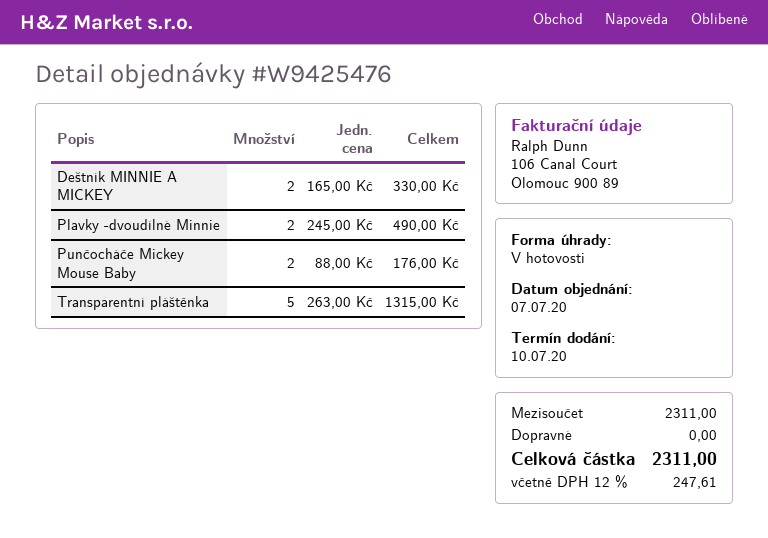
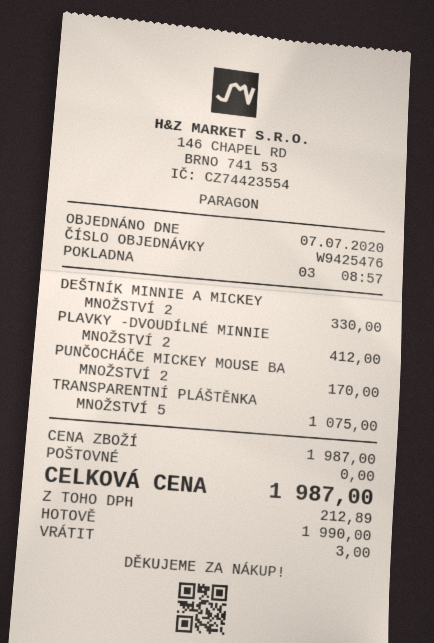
Plavky -dvoudílné Minnie: 2 for 490.00 -> 2 for 412.00
Punčocháče Mickey Mouse Baby: 2 for 176.00 -> 2 for 170.00
Transparentní pláštěnka: 5 for 1315.00 -> 5 for 1075.00
subtotal: 2311.00 -> 1987.00
tax: 247.61 -> 212.89
total: 2311.00 -> 1987.00

